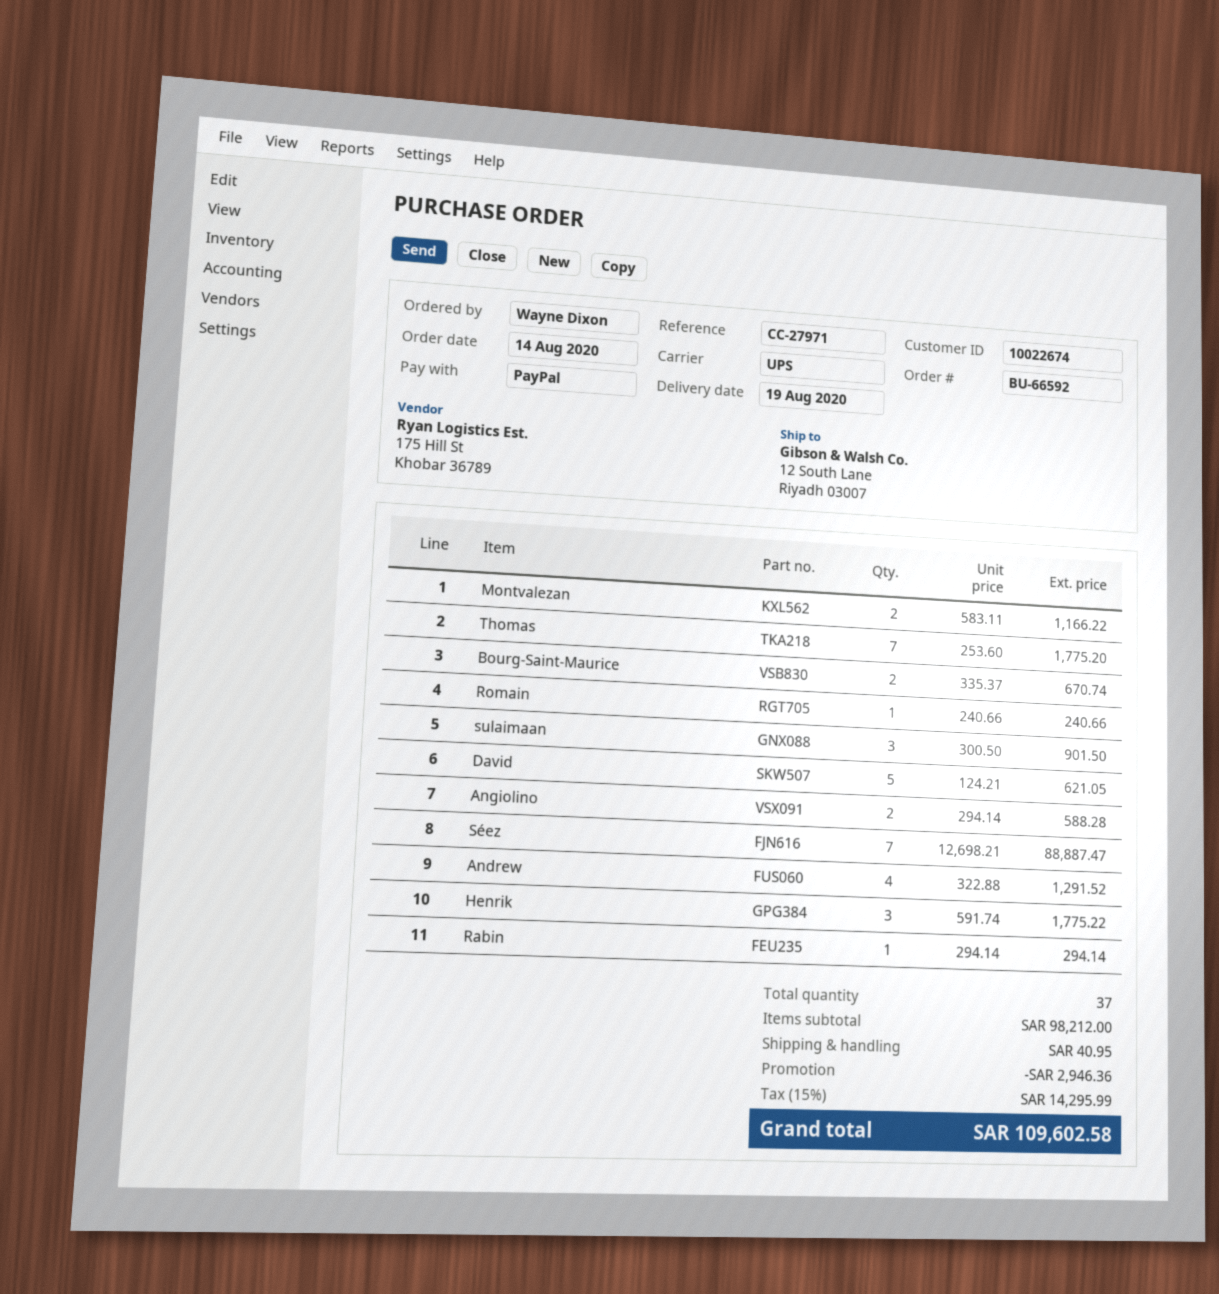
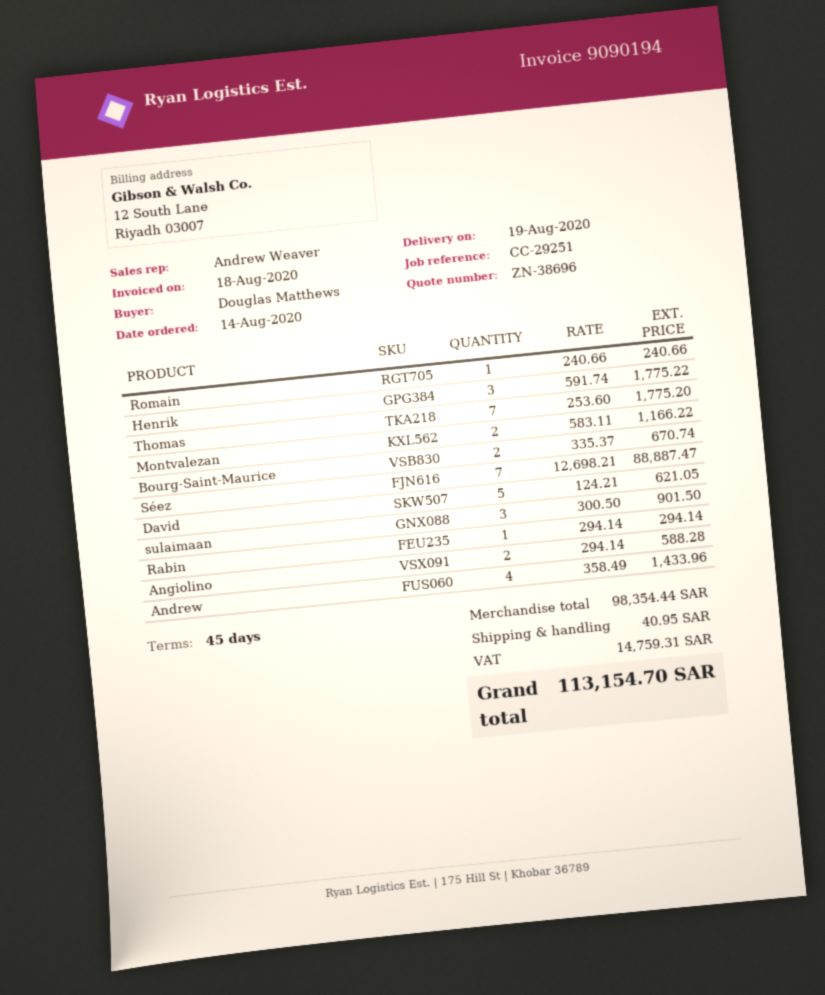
reference: CC-27971 -> CC-29251
ordered by: Wayne Dixon -> Douglas Matthews
Andrew: 4 x 322.88 = 1291.52 -> 4 x 358.49 = 1433.96
subtotal: 98212.00 -> 98354.44
discount: 2946.36 -> none
tax: 14295.99 -> 14759.31
total: 109602.58 -> 113154.70

